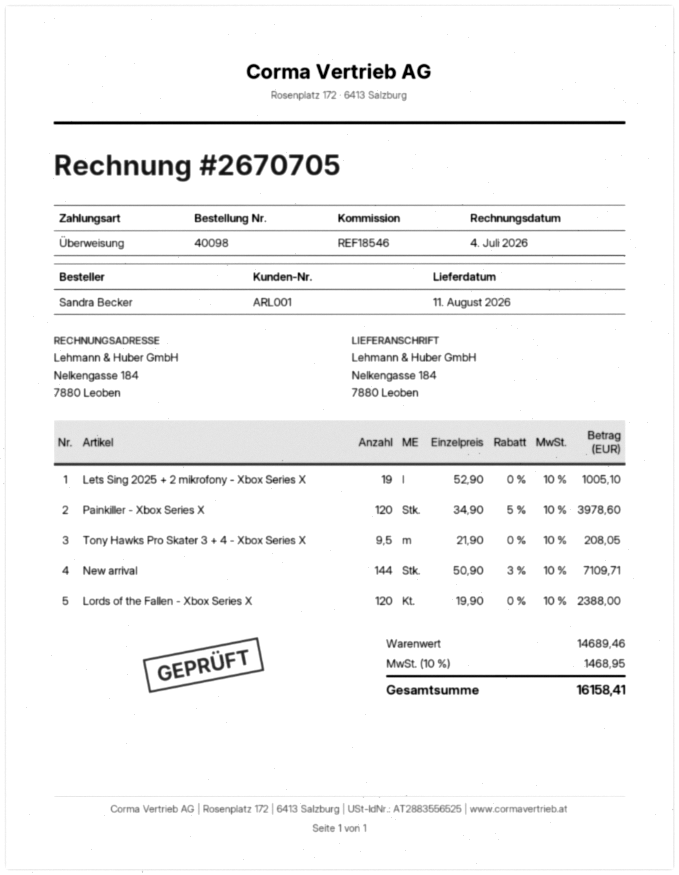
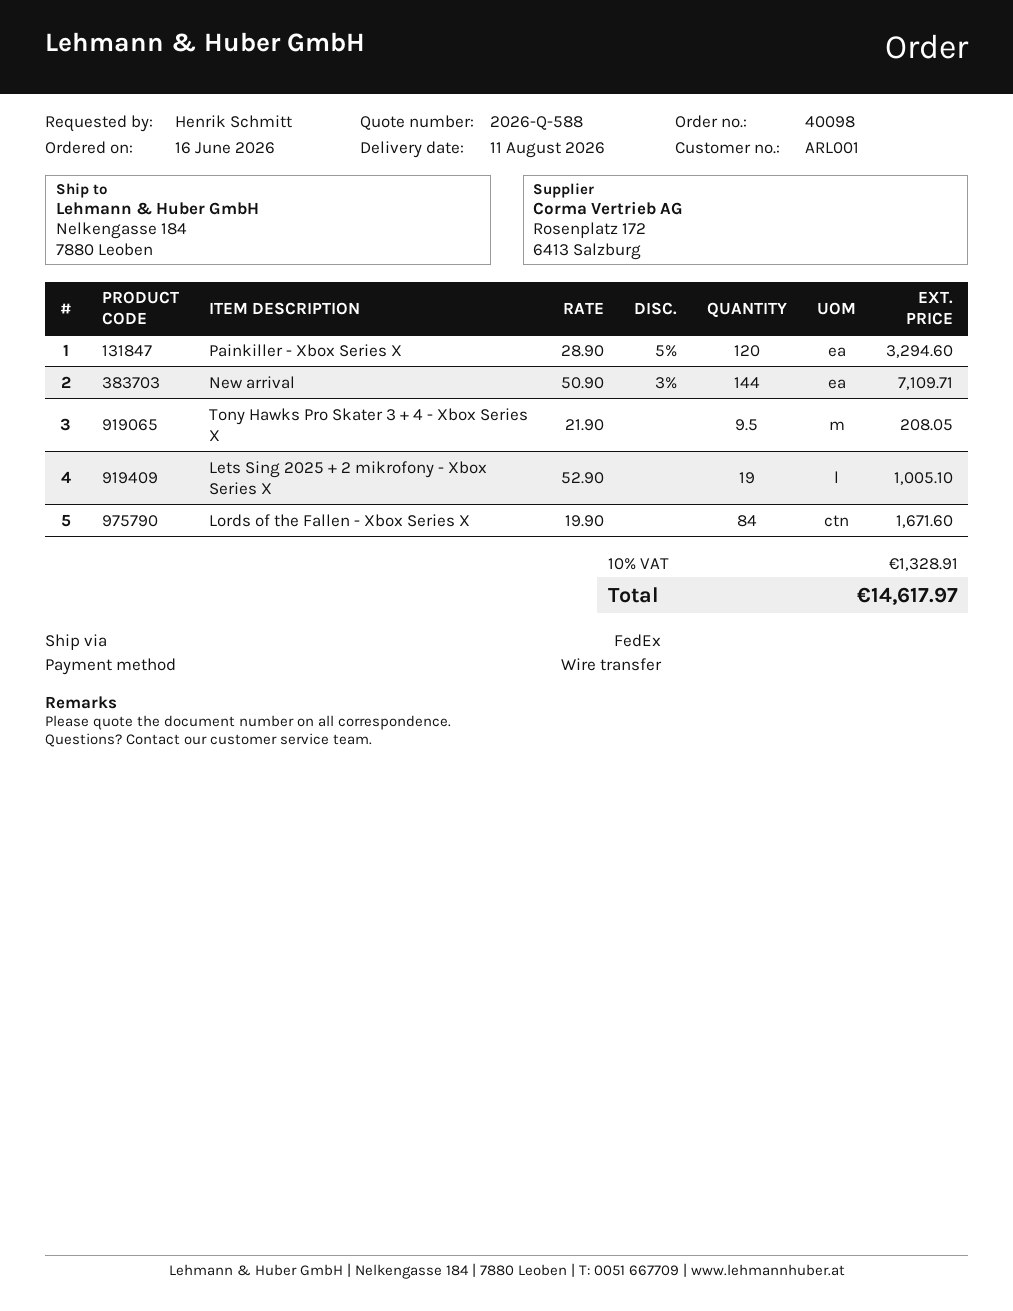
ordered by: Sandra Becker -> Henrik Schmitt
Painkiller - Xbox Series X: 120 x 34.90 - 5% = 3978.60 -> 120 x 28.90 - 5% = 3294.60
Lords of the Fallen - Xbox Series X: 120 x 19.90 = 2388.00 -> 84 x 19.90 = 1671.60
tax: 10% = 1468.95 -> 10% = 1328.91
total: 16158.41 -> 14617.97

